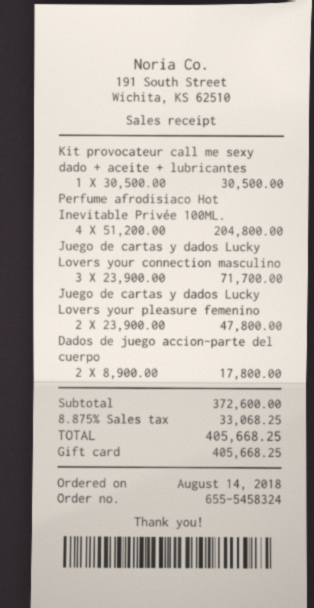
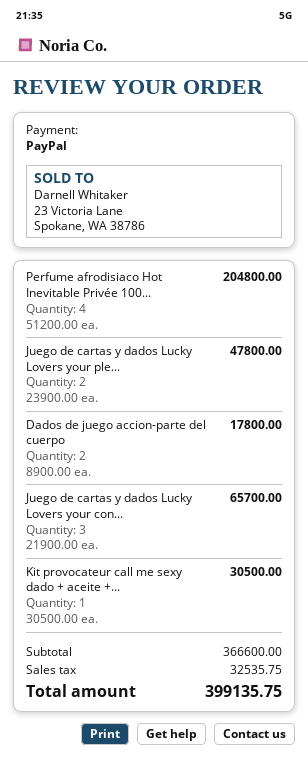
payment method: gift card -> PayPal
Juego de cartas y dados Lucky Lovers your connection masculino: 3 x 23900.00 = 71700.00 -> 3 x 21900.00 = 65700.00
subtotal: 372600.00 -> 366600.00
tax: 33068.25 -> 32535.75
total: 405668.25 -> 399135.75

